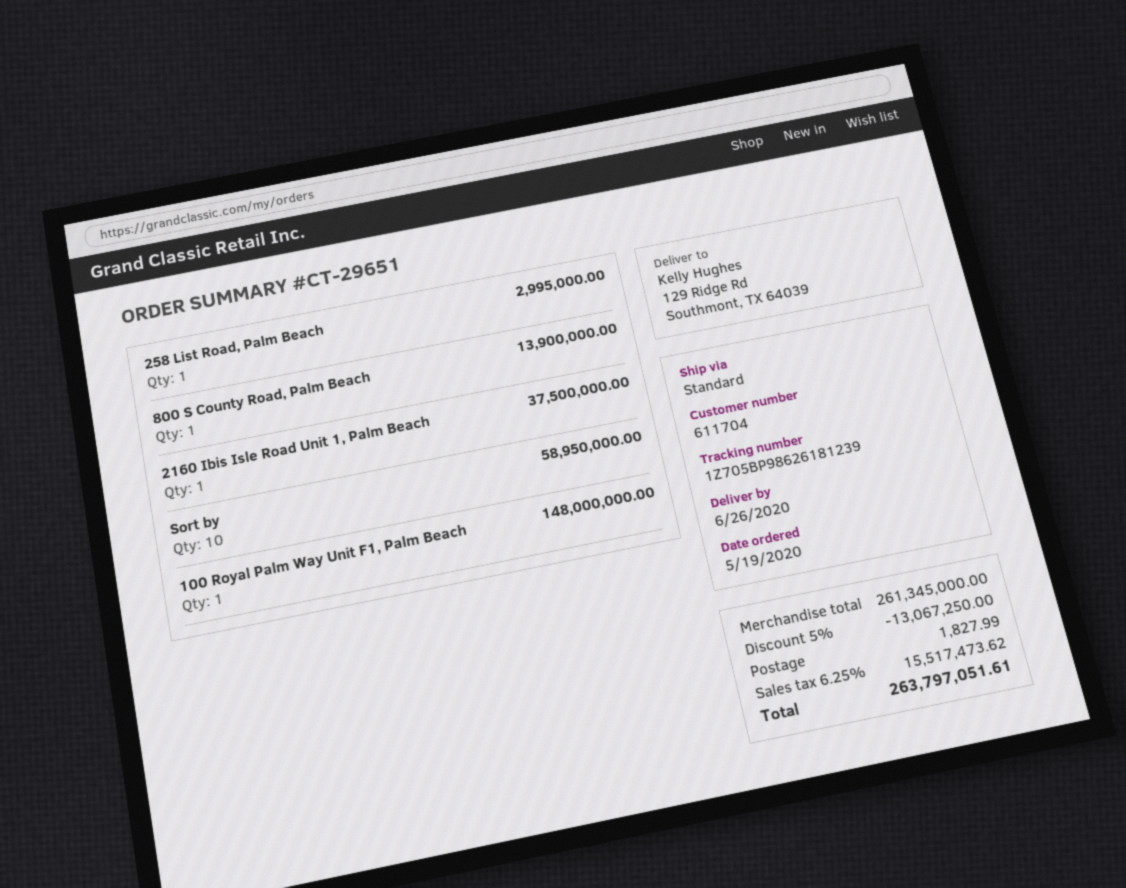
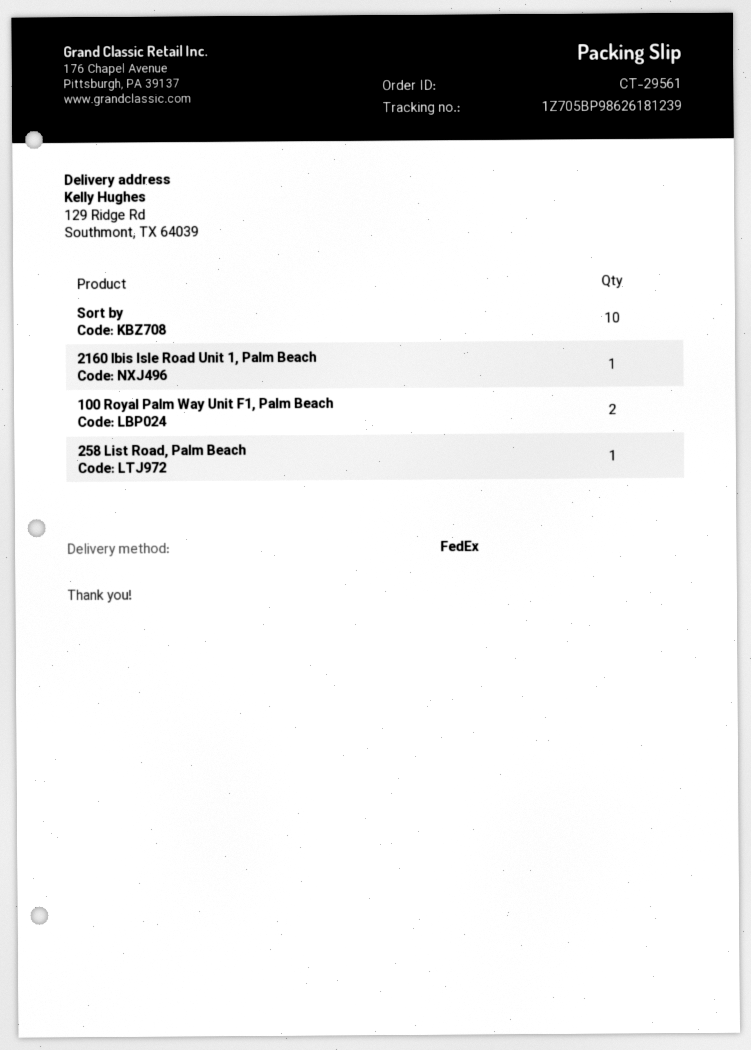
order number: CT-29651 -> CT-29561
shipping method: standard -> FedEx
800 S County Road, Palm Beach: 1 -> none
100 Royal Palm Way Unit F1, Palm Beach: 1 -> 2

